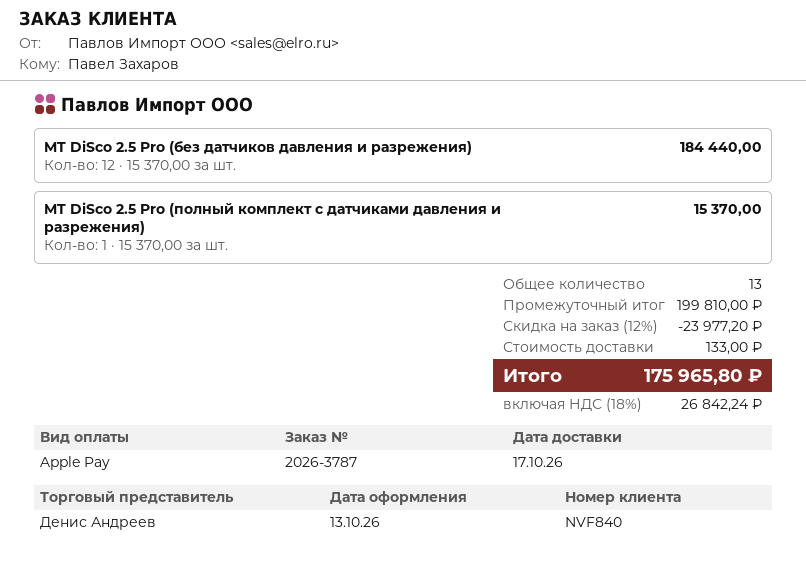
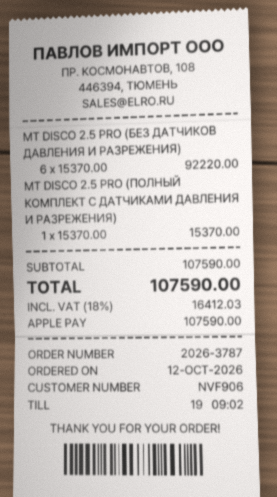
order date: 2026-10-13 -> 2026-10-12
customer number: NVF840 -> NVF906
MT DiSco 2.5 Pro (без датчиков давления и разрежения): 12 x 15370.00 = 184440.00 -> 6 x 15370.00 = 92220.00
subtotal: 199810.00 -> 107590.00
discount: 12% = 23977.20 -> none
shipping: 133.00 -> none
tax: 18% = 26842.24 -> 18% = 16412.03
total: 175965.80 -> 107590.00

